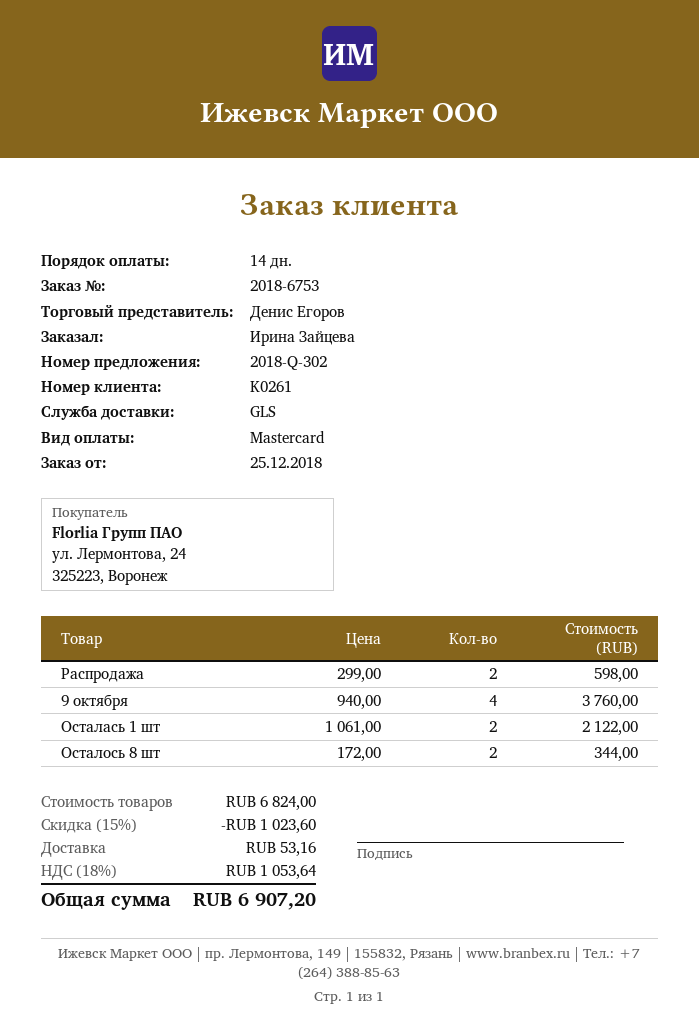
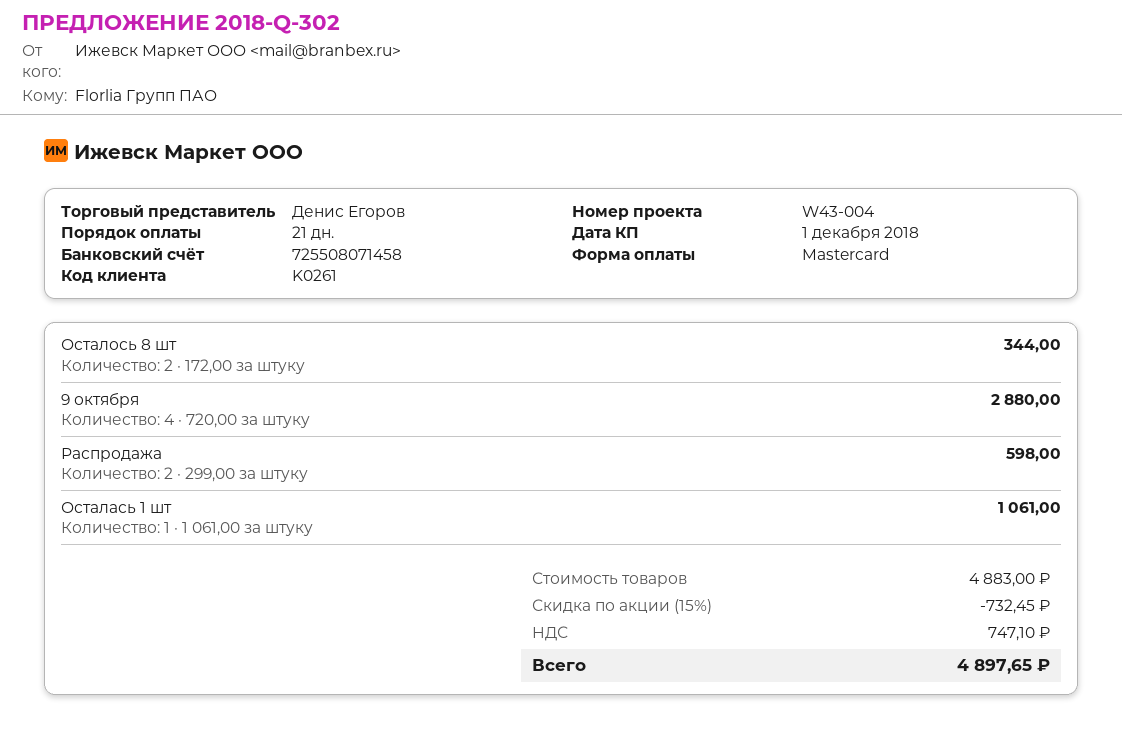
payment terms: 14 days -> 21 days
9 октября: 4 x 940.00 = 3760.00 -> 4 x 720.00 = 2880.00
Осталась 1 шт: 2 x 1061.00 = 2122.00 -> 1 x 1061.00 = 1061.00
subtotal: 6824.00 -> 4883.00
discount: 15% = 1023.60 -> 15% = 732.45
shipping: 53.16 -> none
tax: 1053.64 -> 747.10
total: 6907.20 -> 4897.65

